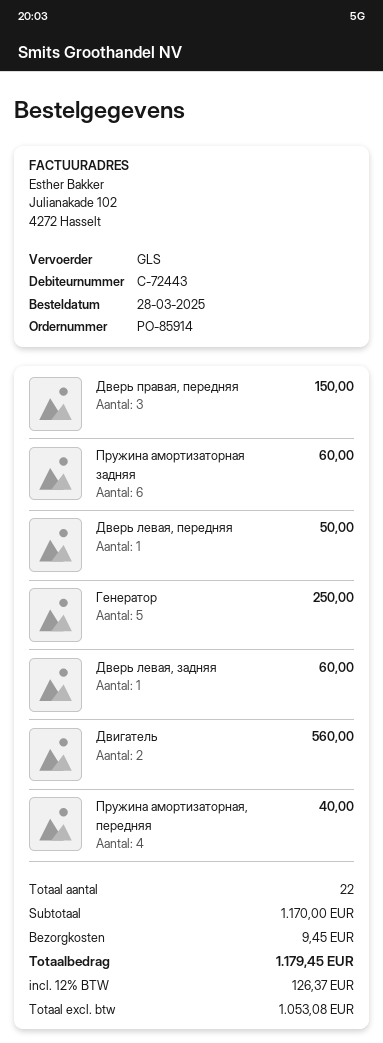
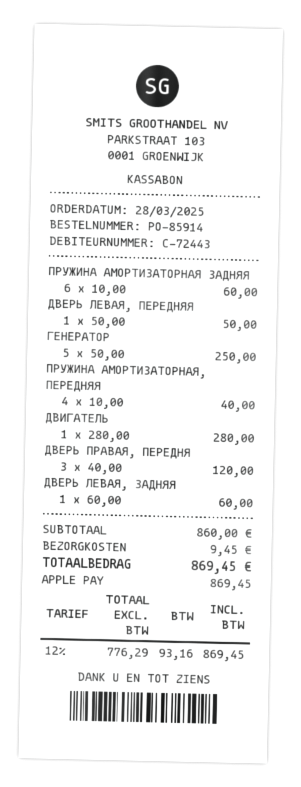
Дверь правая, передняя: 3 for 150.00 -> 3 for 120.00
Двигатель: 2 for 560.00 -> 1 for 280.00
subtotal: 1170.00 -> 860.00
net: 1053.08 -> 776.29
tax: 12% = 126.37 -> 12% = 93.16
total: 1179.45 -> 869.45

